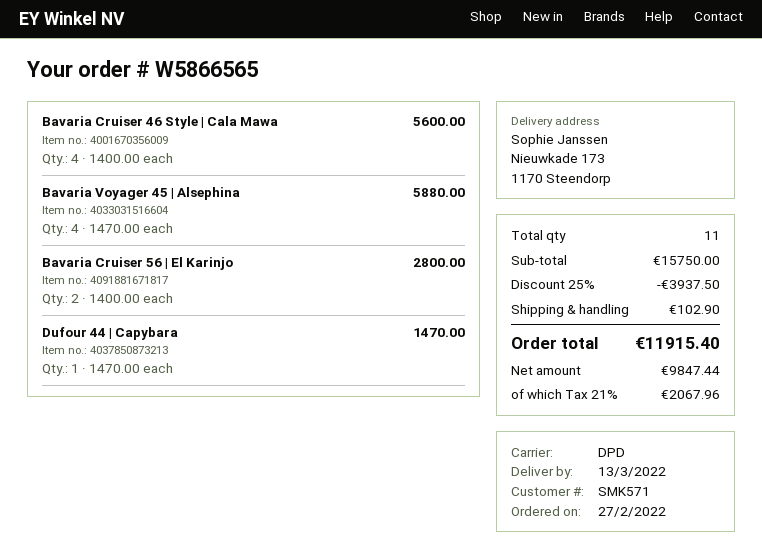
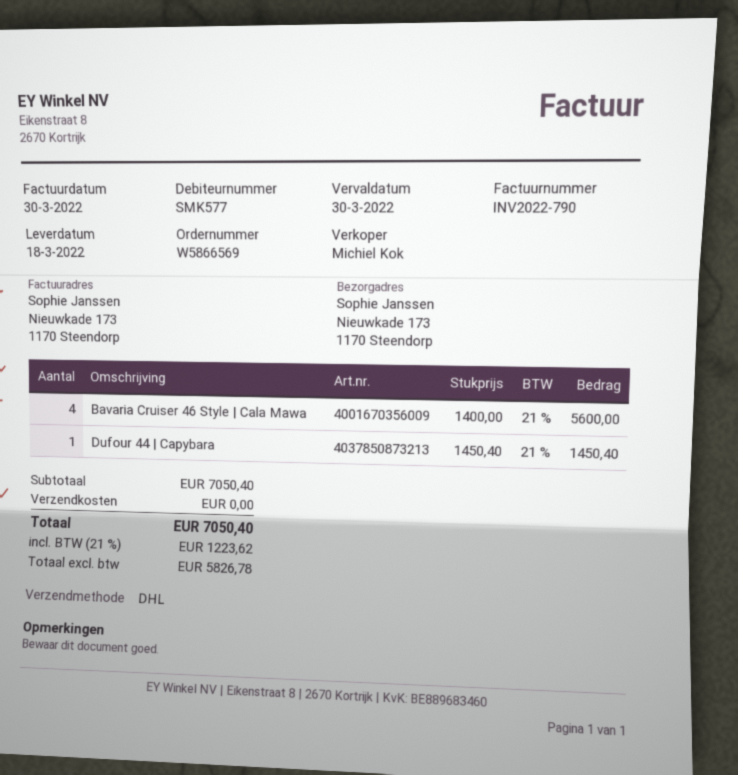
order number: W5866565 -> W5866569
delivery date: 2022-03-13 -> 2022-03-18
customer number: SMK571 -> SMK577
shipping method: DPD -> DHL
Bavaria Voyager 45 | Alsephina: 4 x 1470.00 = 5880.00 -> none
Bavaria Cruiser 56 | El Karinjo: 2 x 1400.00 = 2800.00 -> none
Dufour 44 | Capybara: 1 x 1470.00 = 1470.00 -> 1 x 1450.40 = 1450.40
subtotal: 15750.00 -> 7050.40
discount: 25% = 3937.50 -> none
shipping: 102.90 -> 0.00
net: 9847.44 -> 5826.78
tax: 21% = 2067.96 -> 21% = 1223.62
total: 11915.40 -> 7050.40

